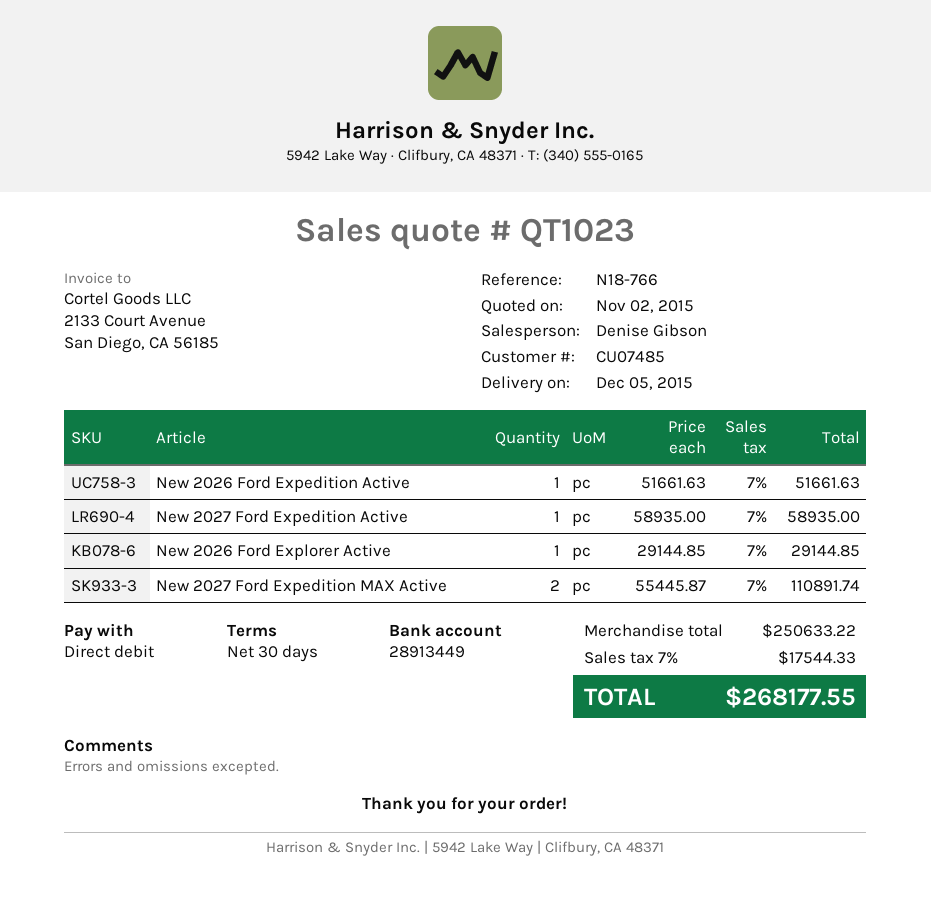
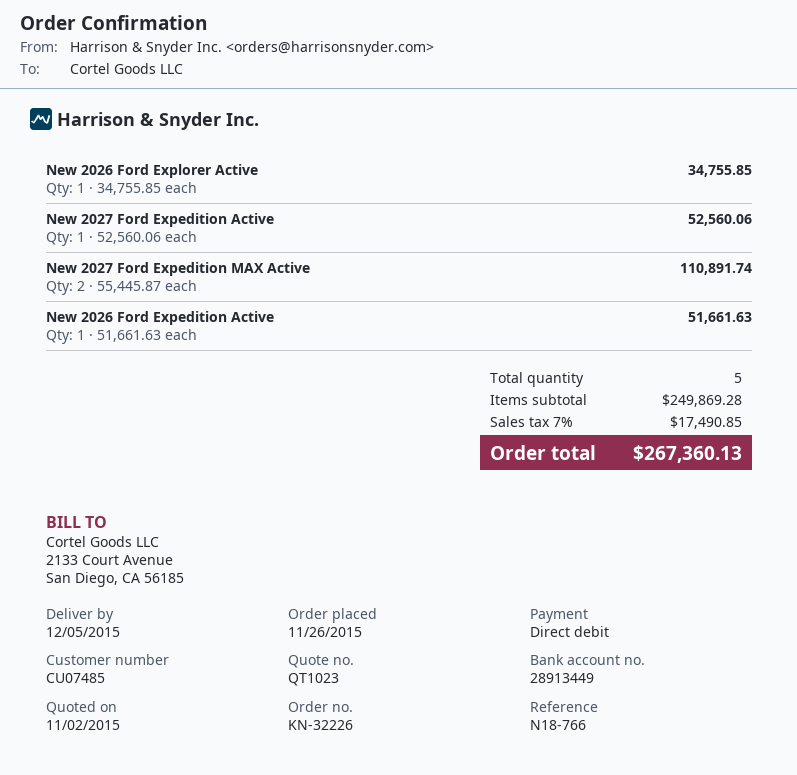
New 2027 Ford Expedition Active: 1 x 58935.00 = 58935.00 -> 1 x 52560.06 = 52560.06
New 2026 Ford Explorer Active: 1 x 29144.85 = 29144.85 -> 1 x 34755.85 = 34755.85
subtotal: 250633.22 -> 249869.28
tax: 7% = 17544.33 -> 7% = 17490.85
total: 268177.55 -> 267360.13

